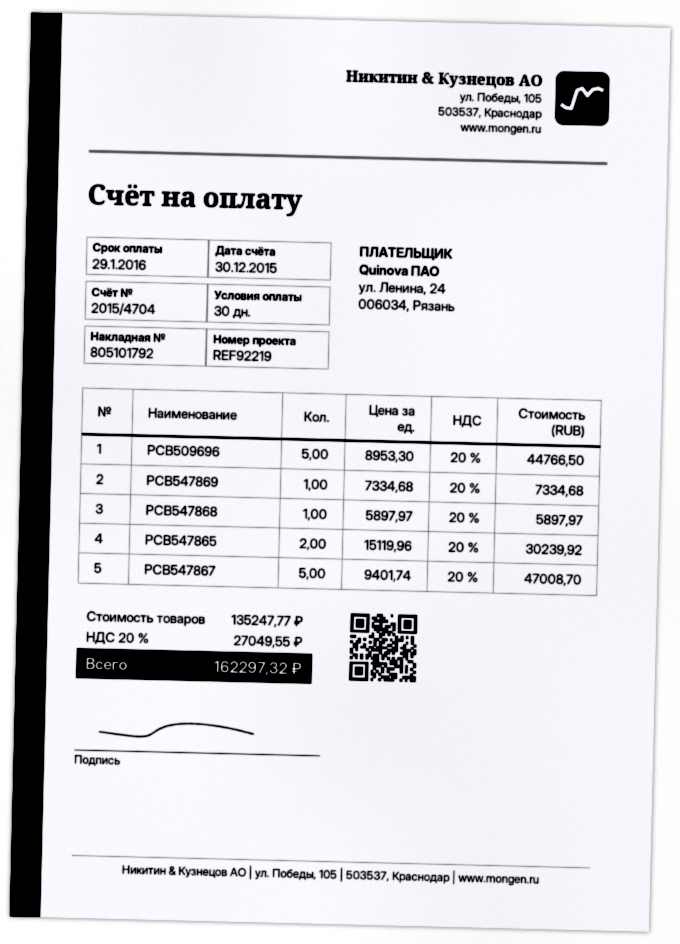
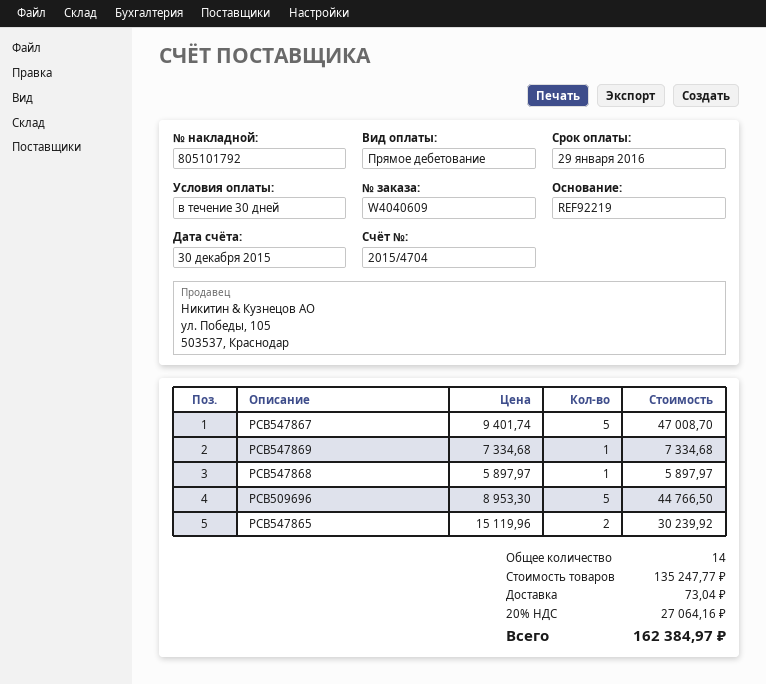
shipping: none -> 73.04
tax: 20% = 27049.55 -> 20% = 27064.16
total: 162297.32 -> 162384.97

